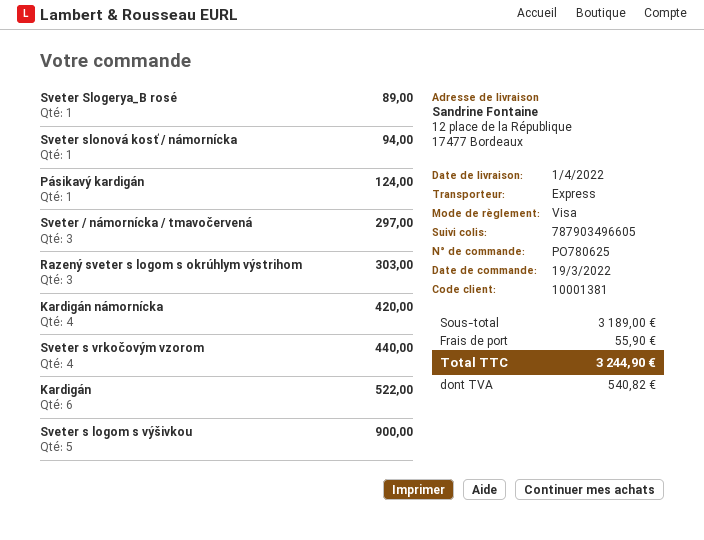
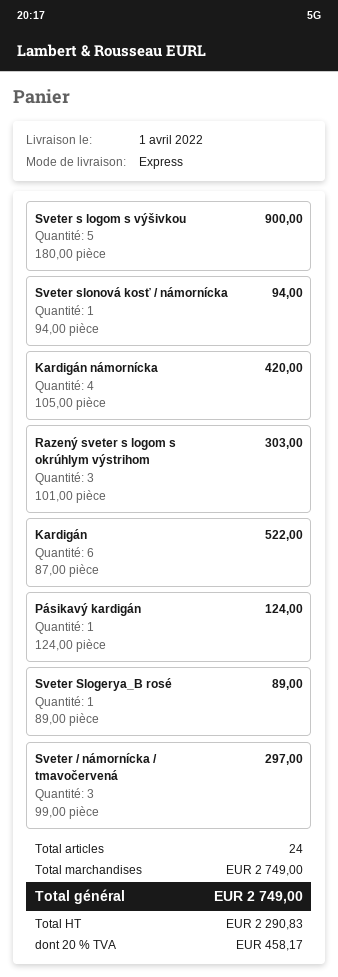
Sveter s vrkočovým vzorom: 4 for 440.00 -> none
subtotal: 3189.00 -> 2749.00
shipping: 55.90 -> none
tax: 540.82 -> 458.17
total: 3244.90 -> 2749.00

